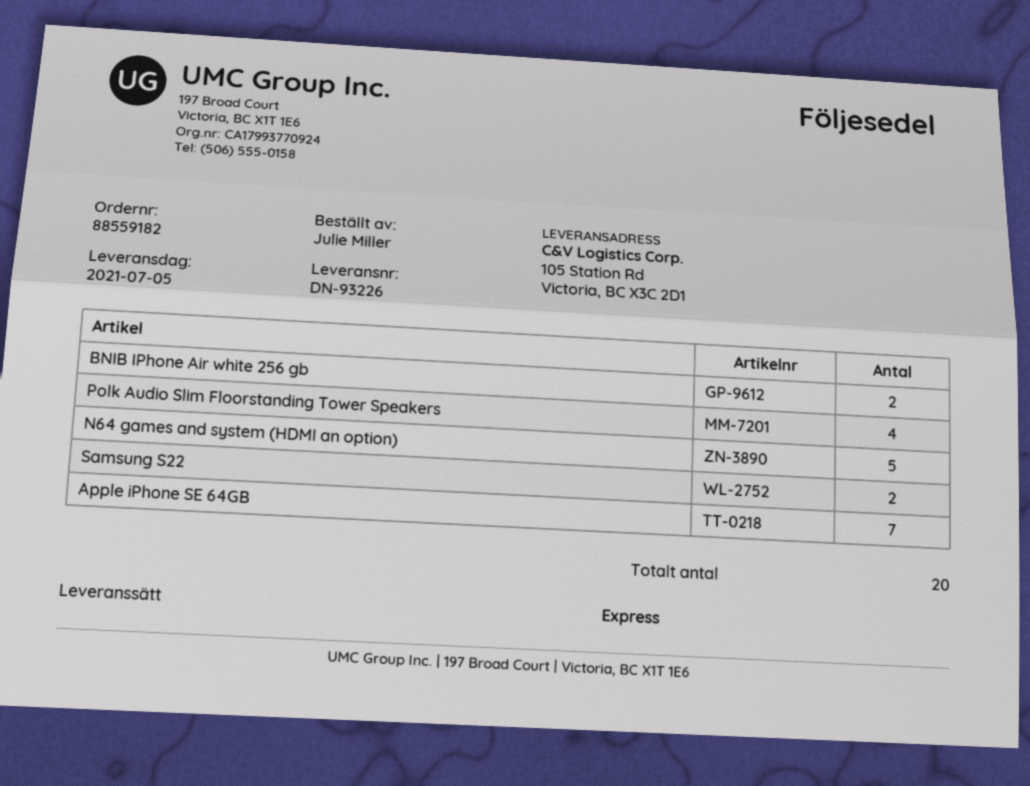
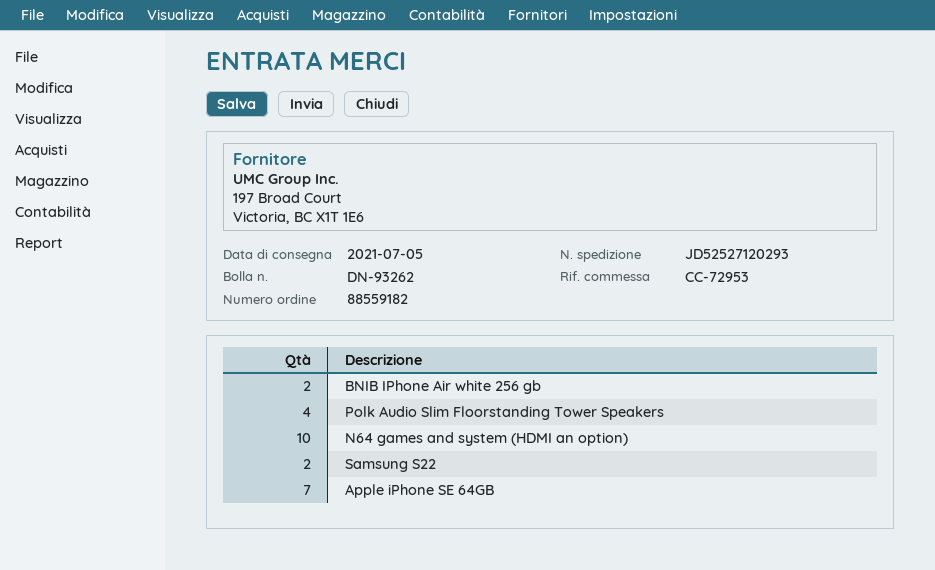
delivery note number: DN-93226 -> DN-93262
N64 games and system (HDMI an option): 5 -> 10

